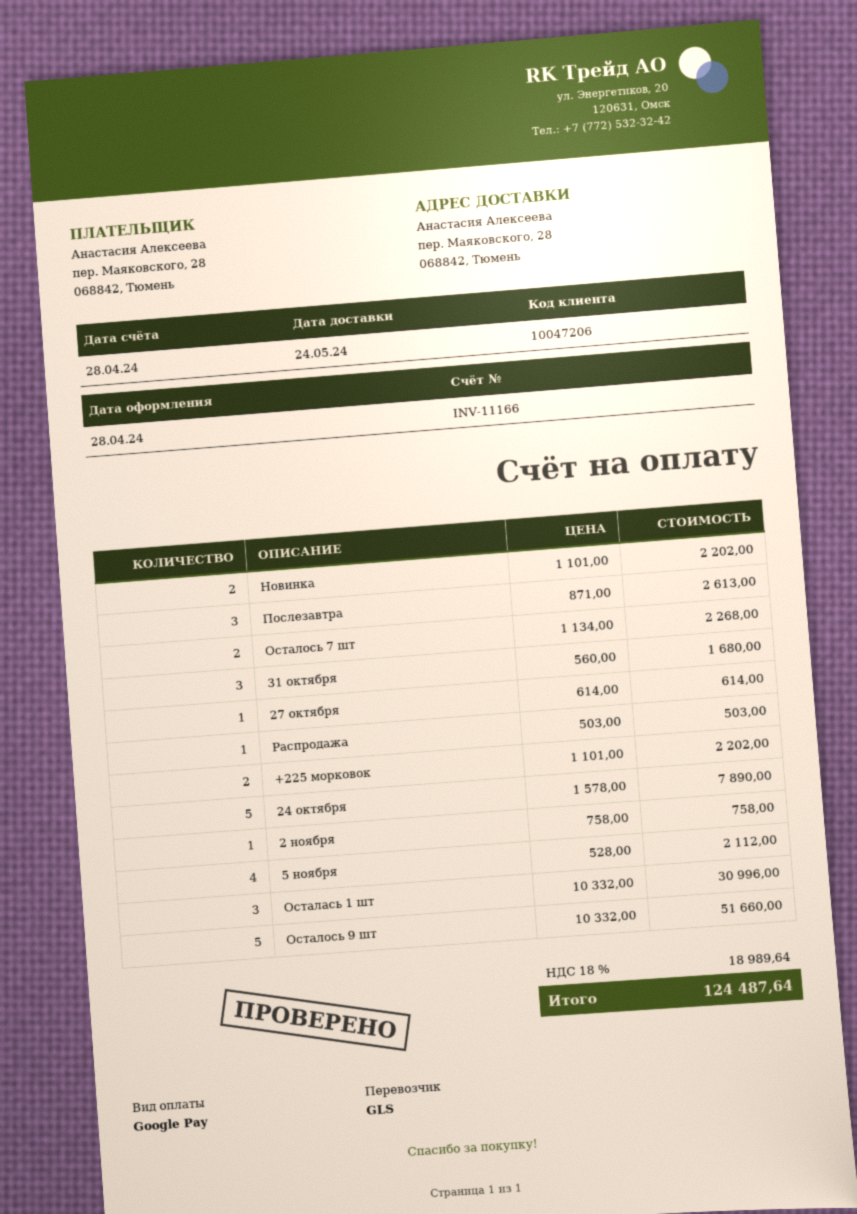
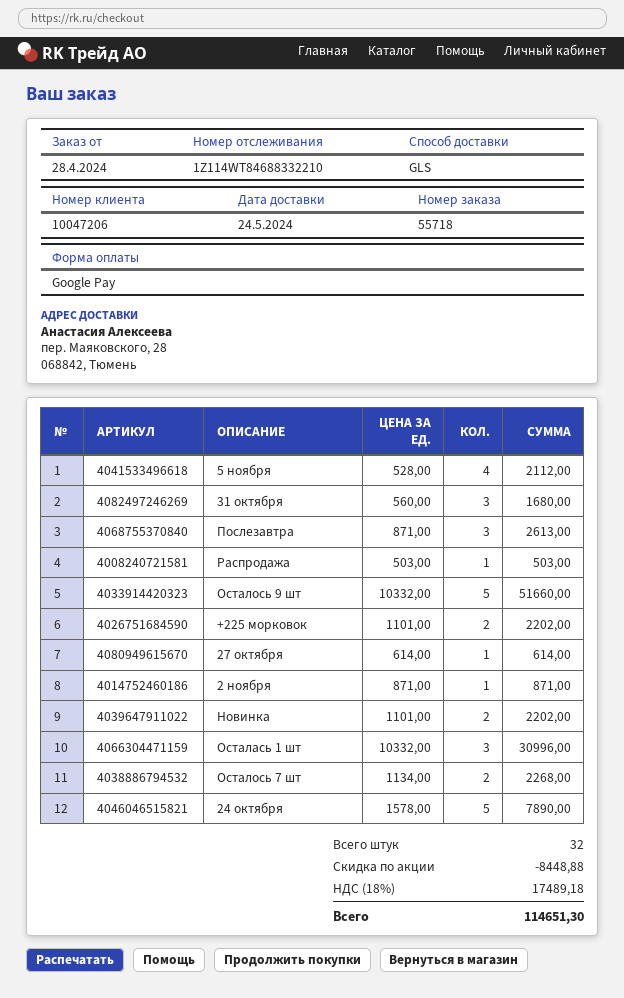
2 ноября: 1 x 758.00 = 758.00 -> 1 x 871.00 = 871.00
discount: none -> 8448.88
tax: 18% = 18989.64 -> 18% = 17489.18
total: 124487.64 -> 114651.30

